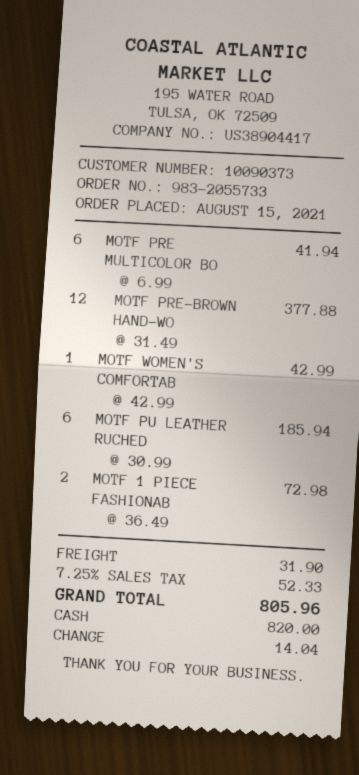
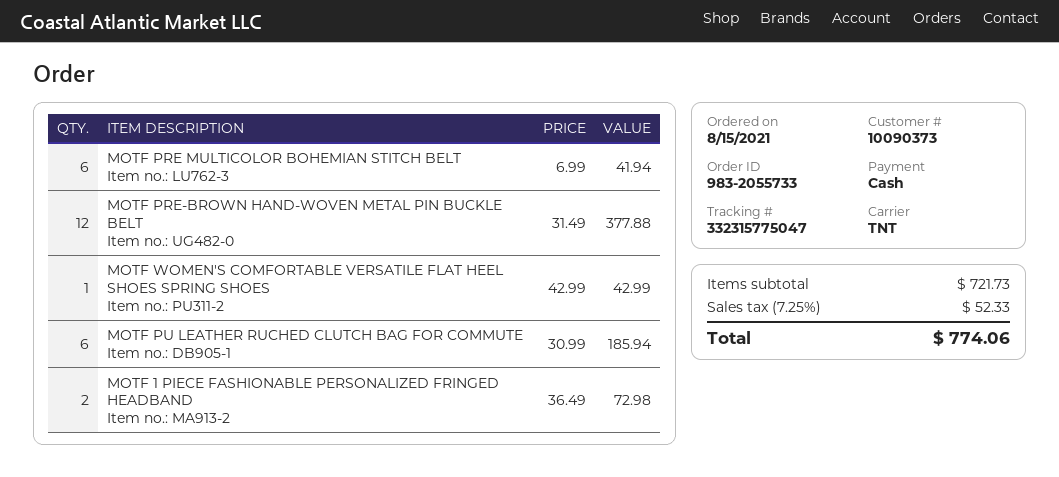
shipping: 31.90 -> none
total: 805.96 -> 774.06

